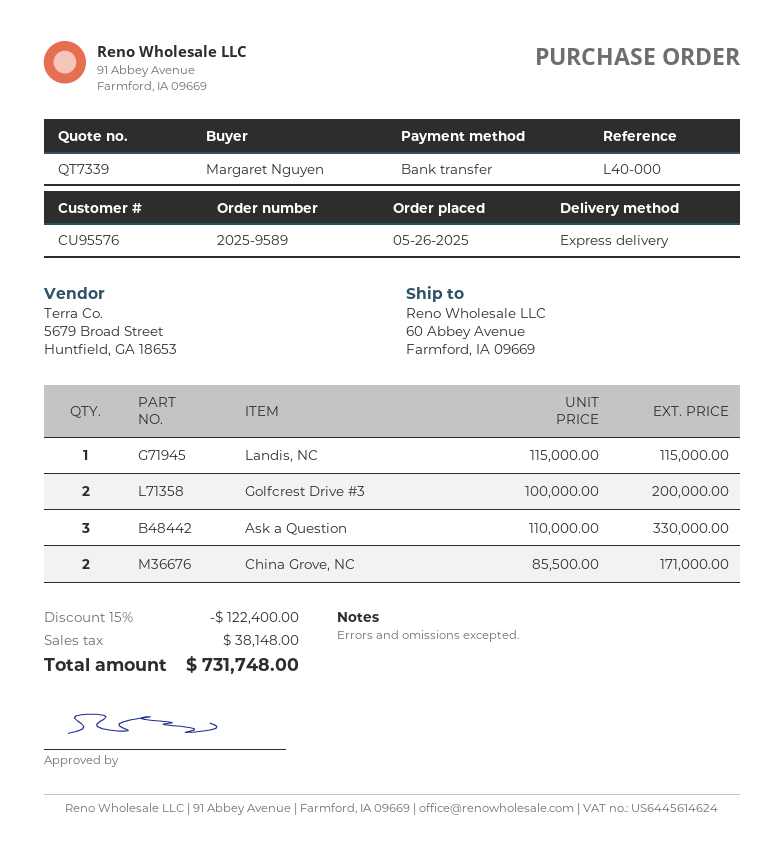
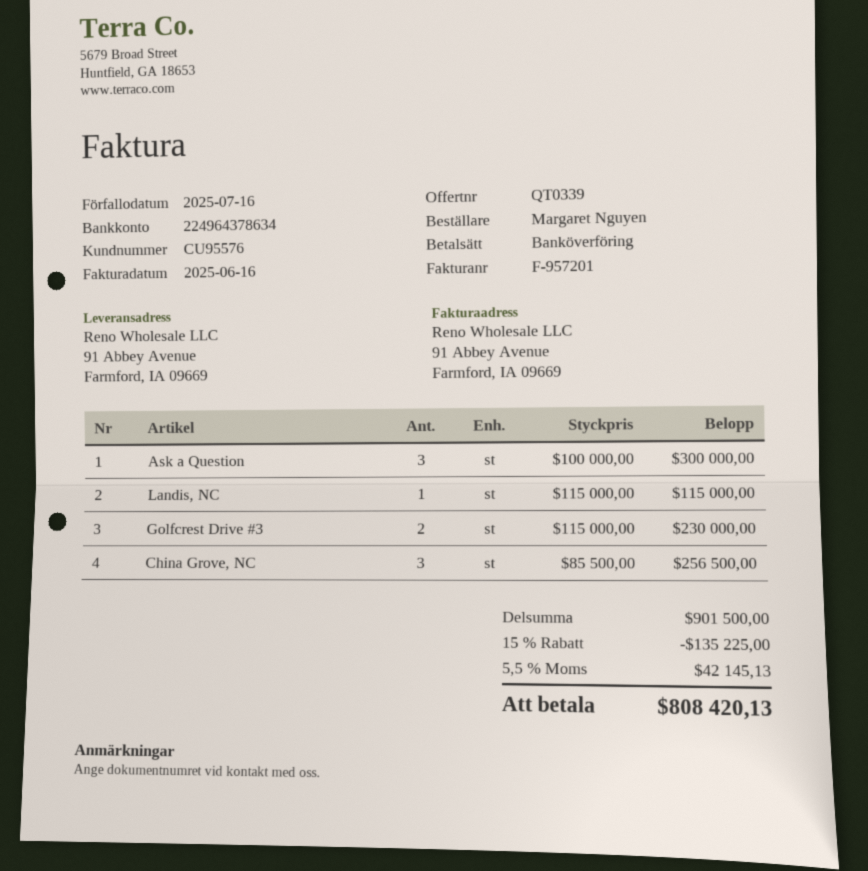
quote number: QT7339 -> QT0339
ship to: 60 Abbey Avenue, Farmford, IA 09669 -> 91 Abbey Avenue, Farmford, IA 09669
Golfcrest Drive #3: 2 x 100000.00 = 200000.00 -> 2 x 115000.00 = 230000.00
Ask a Question: 3 x 110000.00 = 330000.00 -> 3 x 100000.00 = 300000.00
China Grove, NC: 2 x 85500.00 = 171000.00 -> 3 x 85500.00 = 256500.00
discount: 15% = 122400.00 -> 15% = 135225.00
tax: 38148.00 -> 42145.13
total: 731748.00 -> 808420.13

